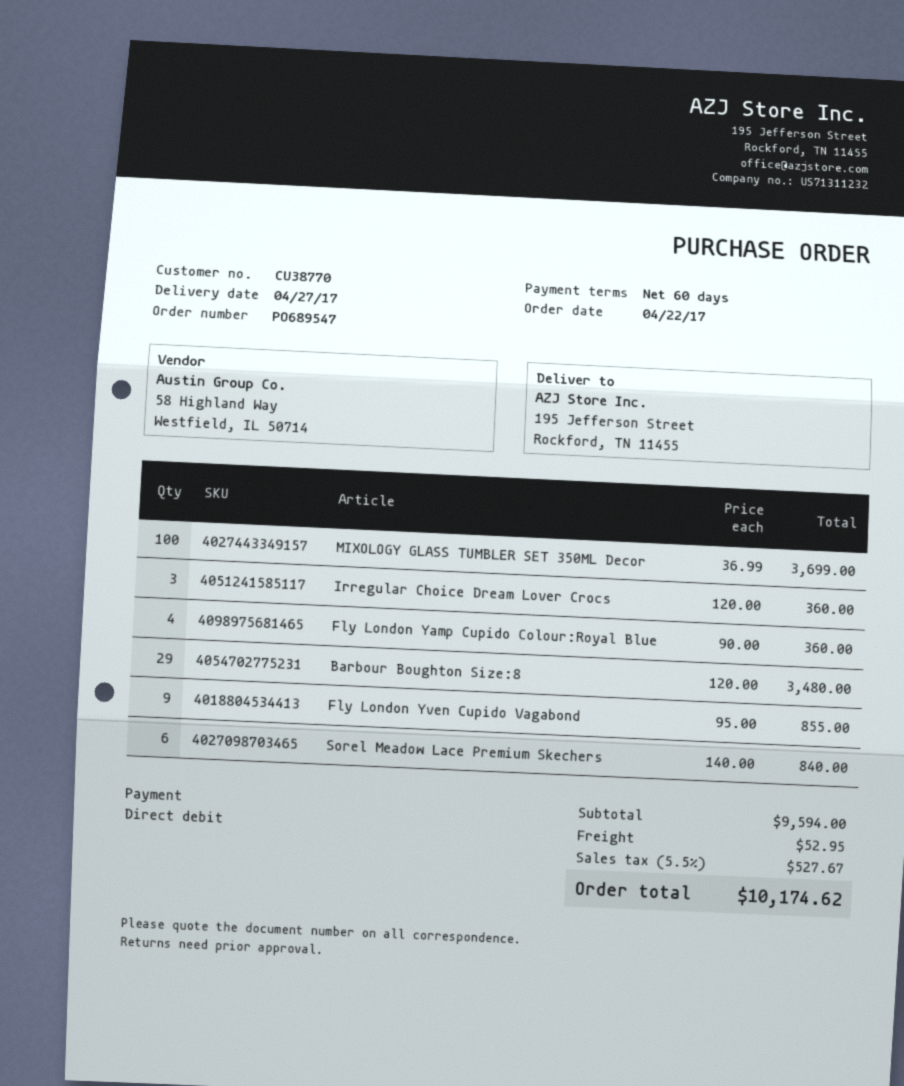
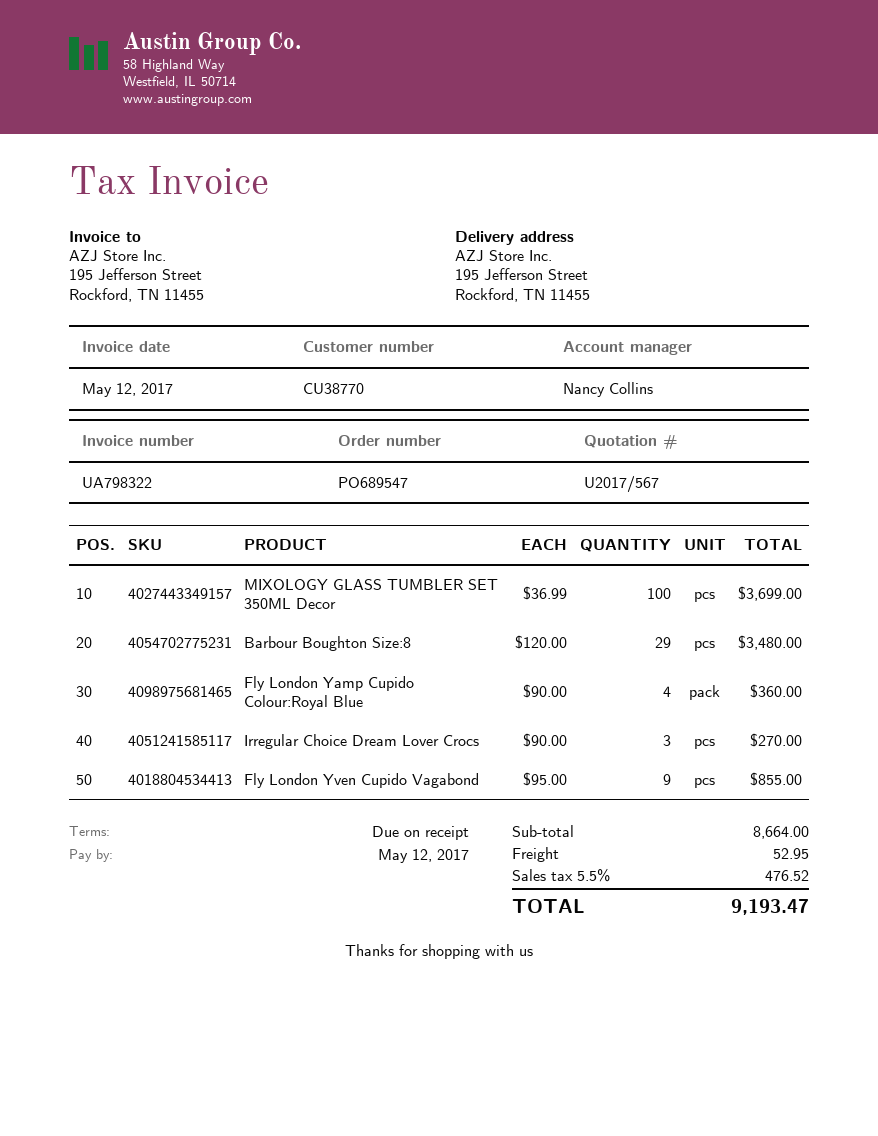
payment terms: 60 days -> on receipt
Irregular Choice Dream Lover Crocs: 3 x 120.00 = 360.00 -> 3 x 90.00 = 270.00
Sorel Meadow Lace Premium Skechers: 6 x 140.00 = 840.00 -> none
subtotal: 9594.00 -> 8664.00
tax: 5.5% = 527.67 -> 5.5% = 476.52
total: 10174.62 -> 9193.47

